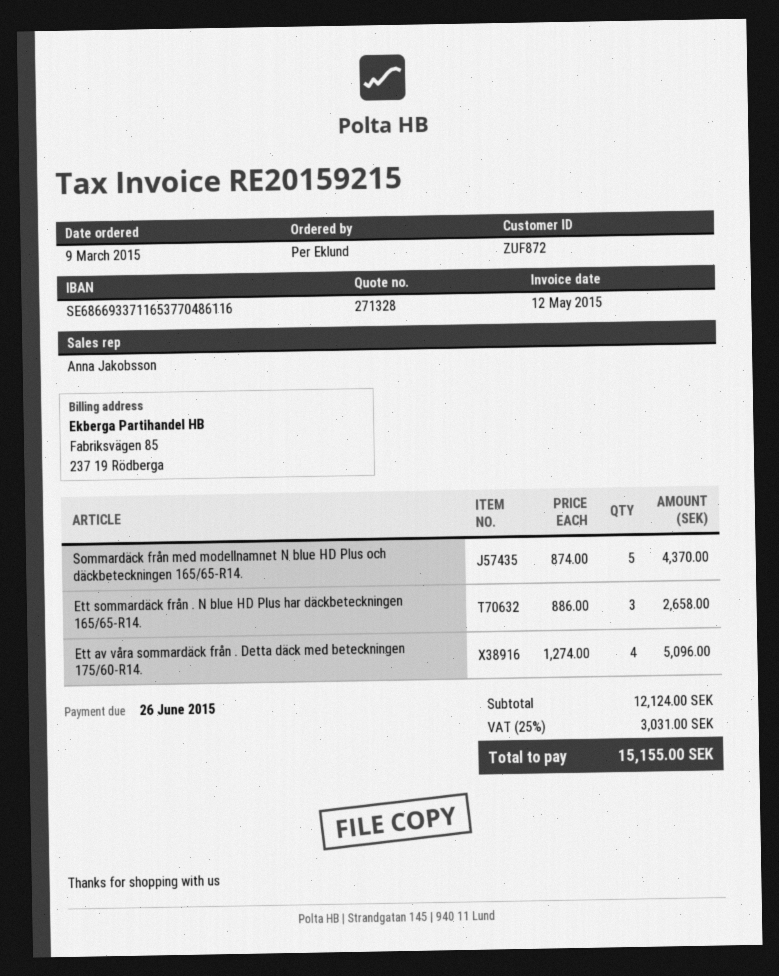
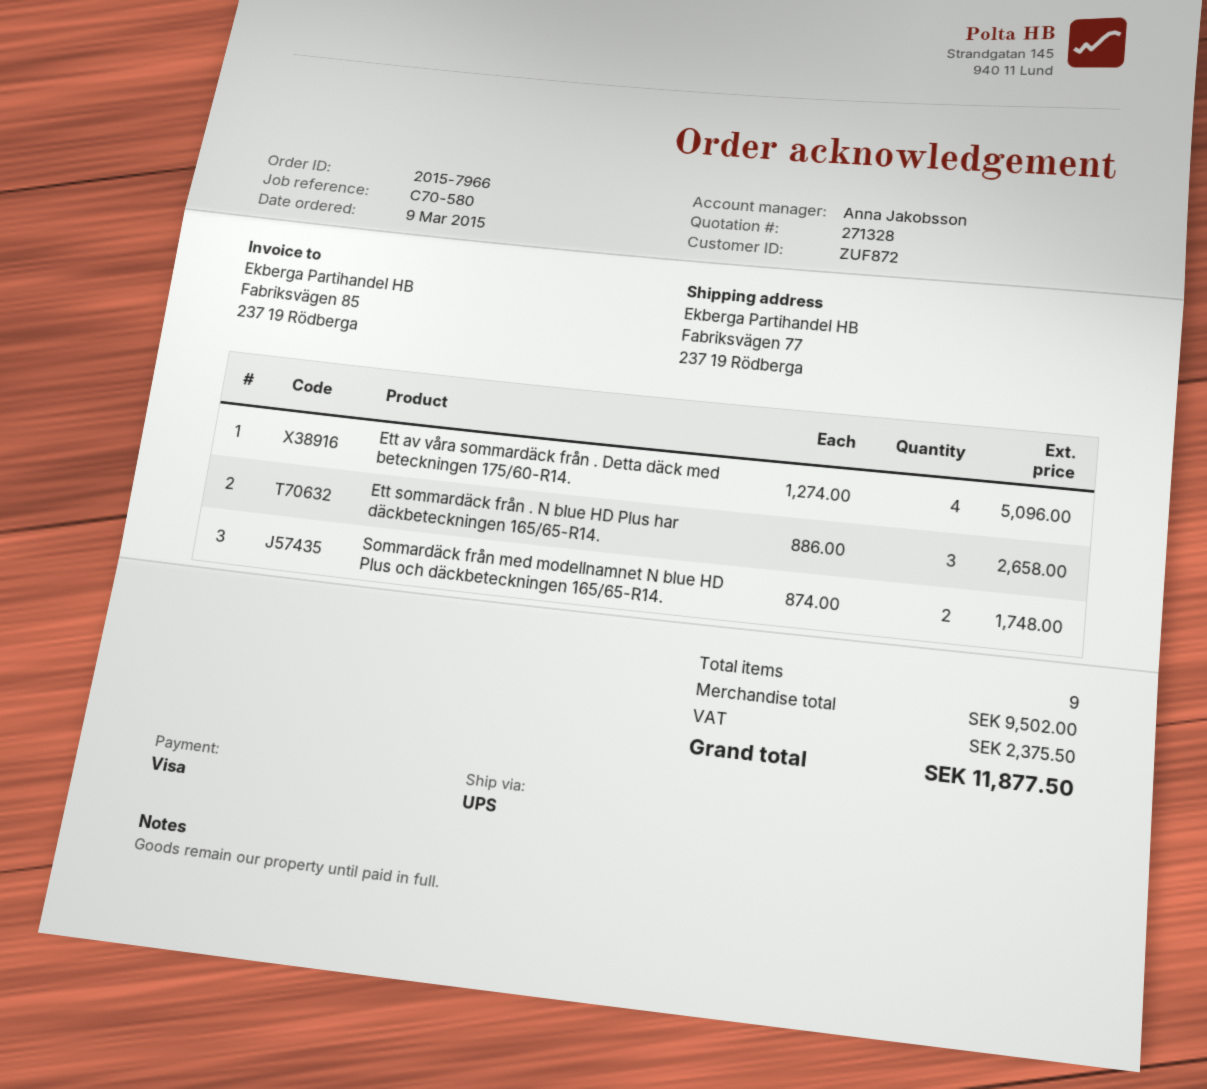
Sommardäck från med modellnamnet N blue HD Plus och däckbeteckningen 165/65-R14.: 5 x 874.00 = 4370.00 -> 2 x 874.00 = 1748.00
subtotal: 12124.00 -> 9502.00
tax: 3031.00 -> 2375.50
total: 15155.00 -> 11877.50

